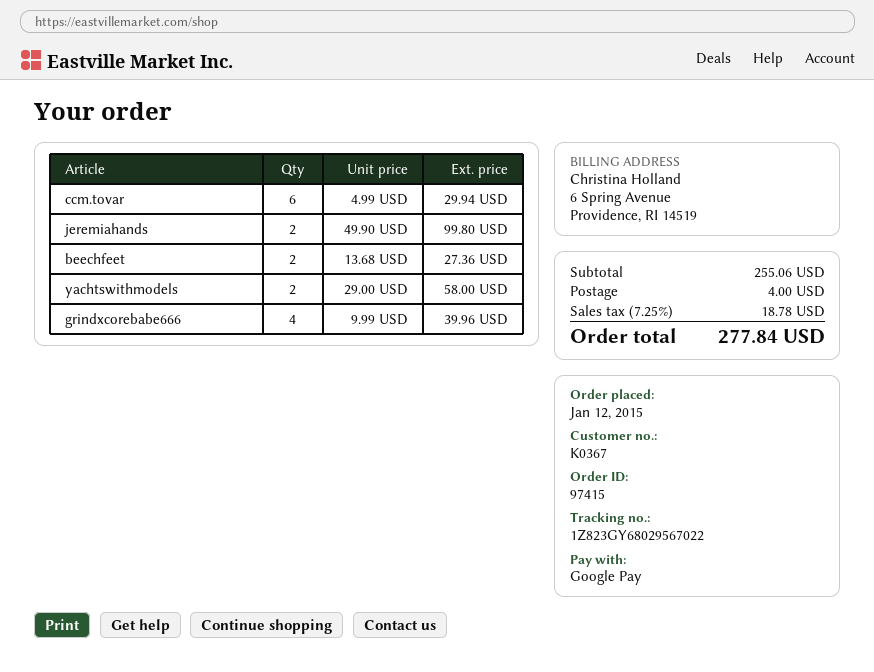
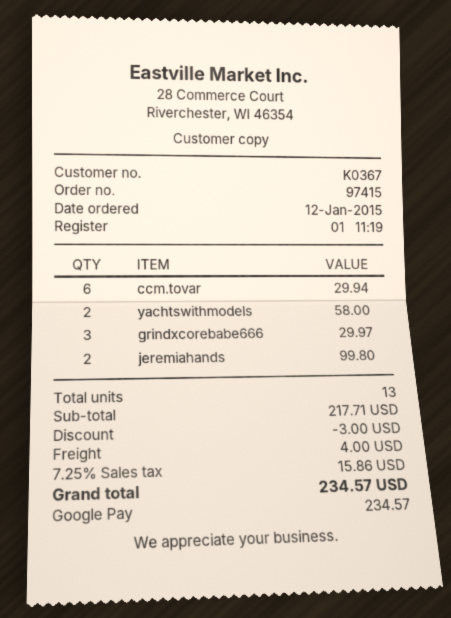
beechfeet: 2 for 27.36 -> none
grindxcorebabe666: 4 for 39.96 -> 3 for 29.97
subtotal: 255.06 -> 217.71
discount: none -> 3.00
tax: 7.25% = 18.78 -> 7.25% = 15.86
total: 277.84 -> 234.57

